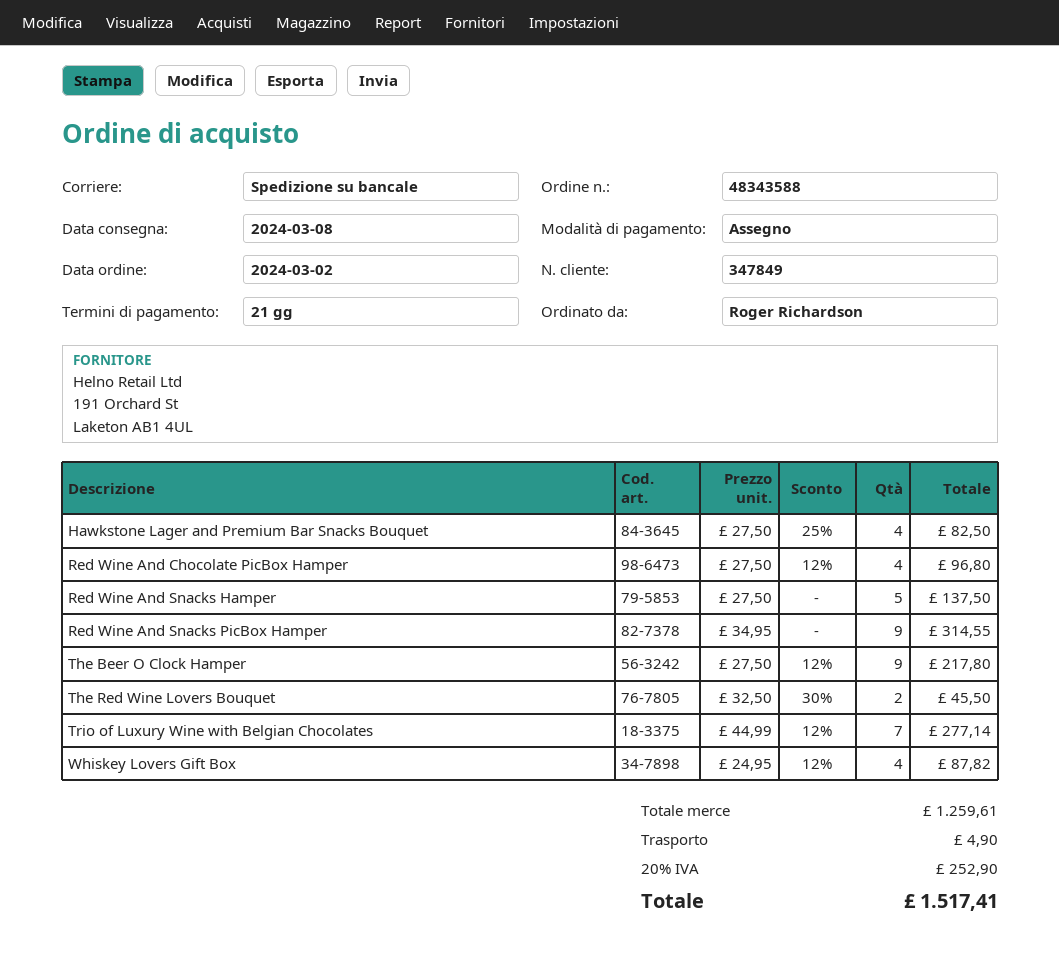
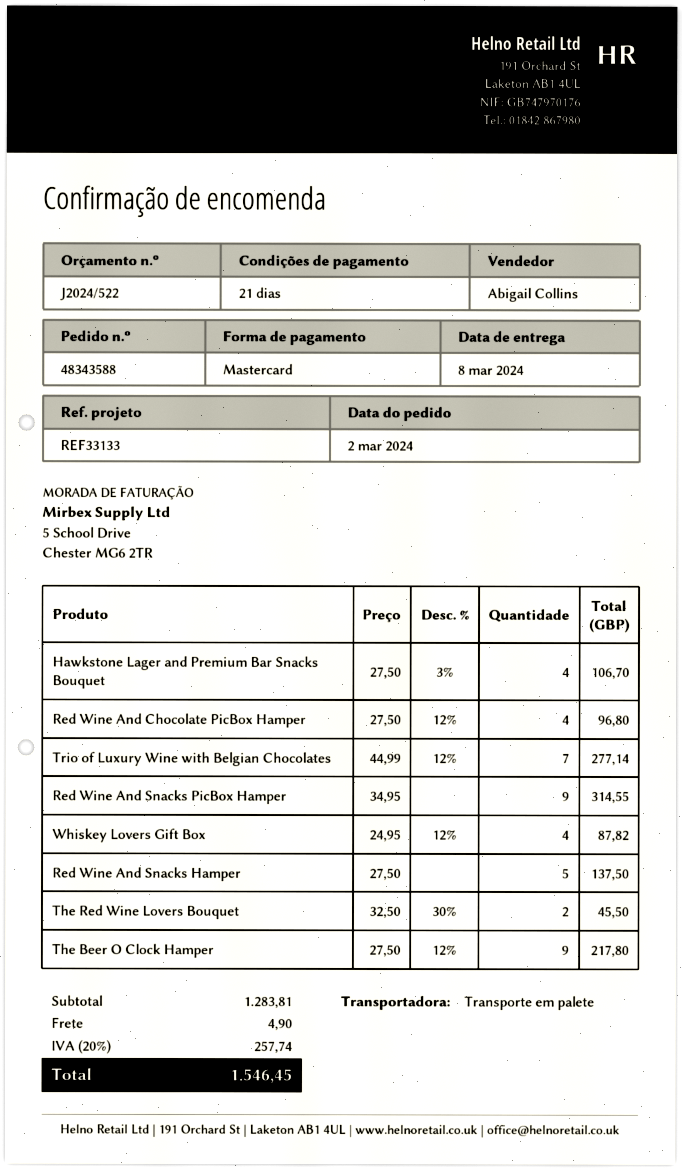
payment method: cheque -> Mastercard
Hawkstone Lager and Premium Bar Snacks Bouquet: 4 x 27.50 - 25% = 82.50 -> 4 x 27.50 - 3% = 106.70
subtotal: 1259.61 -> 1283.81
tax: 20% = 252.90 -> 20% = 257.74
total: 1517.41 -> 1546.45

